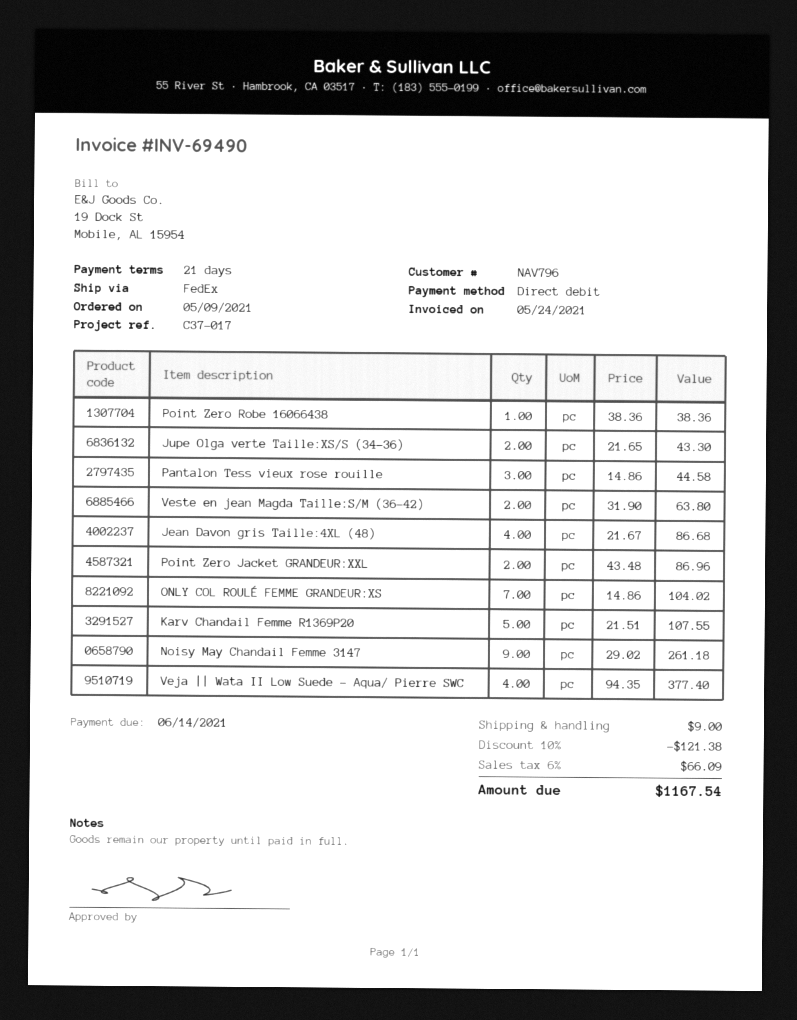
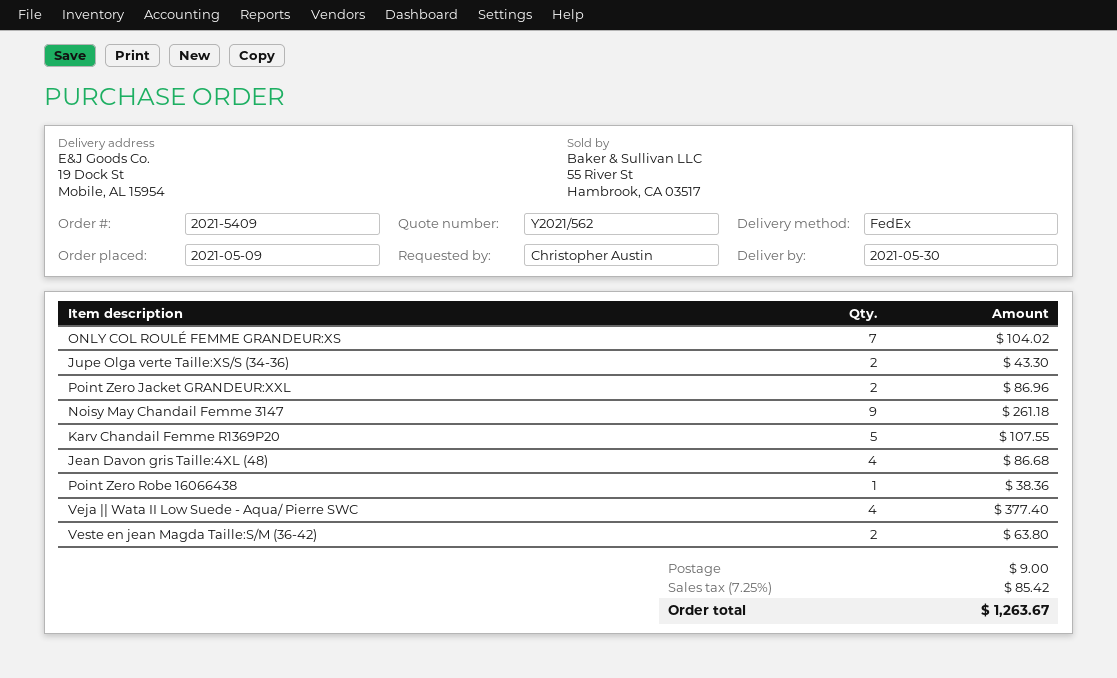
Pantalon Tess vieux rose rouille: 3 for 44.58 -> none
discount: 10% = 121.38 -> none
tax: 6% = 66.09 -> 7.25% = 85.42
total: 1167.54 -> 1263.67

